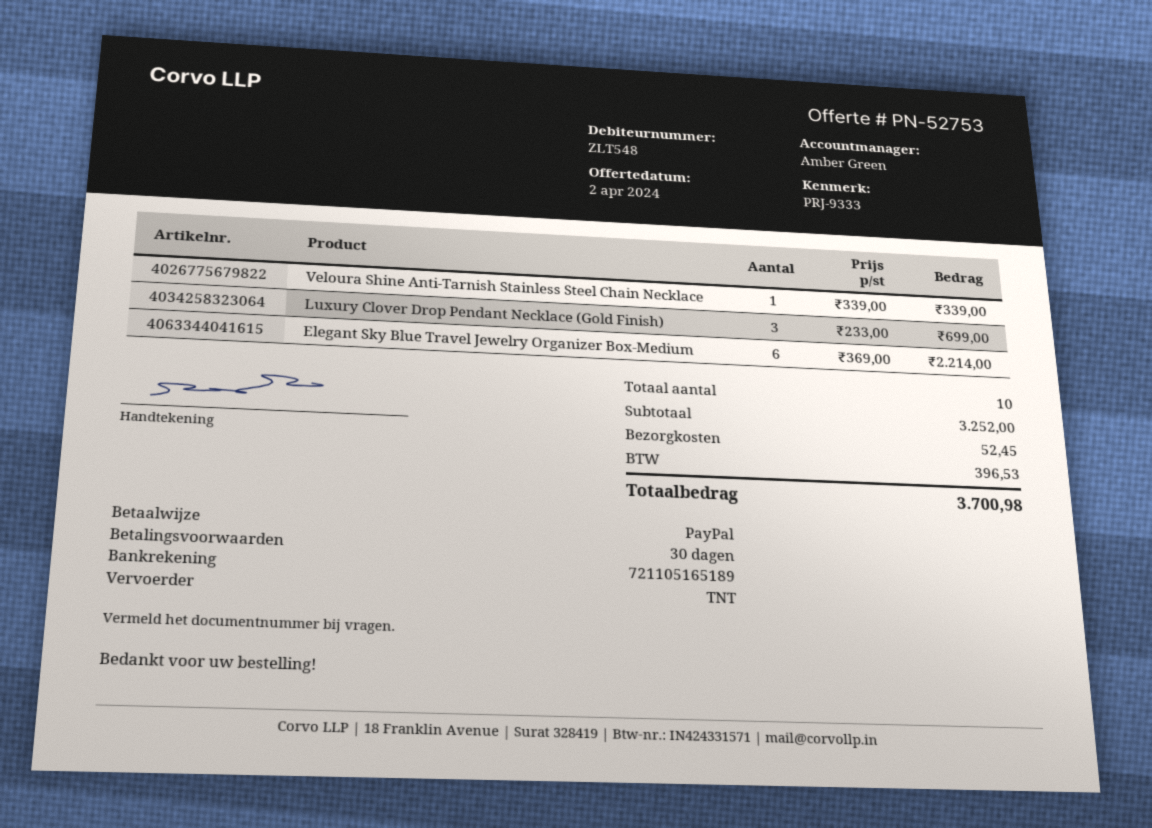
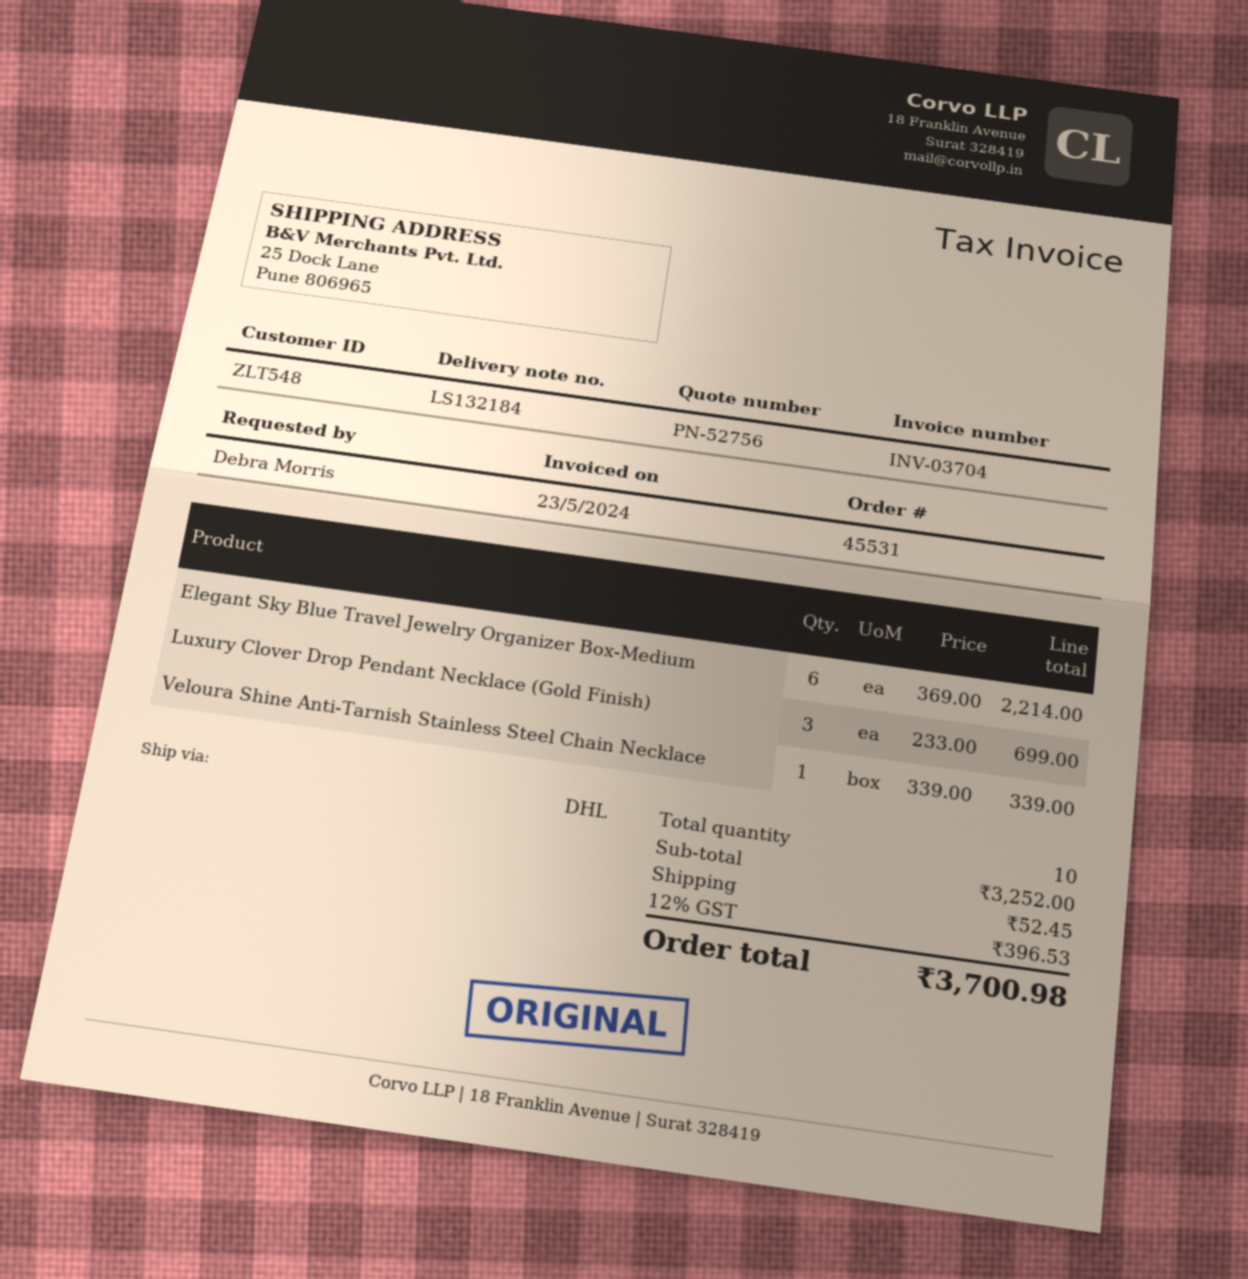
quote number: PN-52753 -> PN-52756
shipping method: TNT -> DHL

